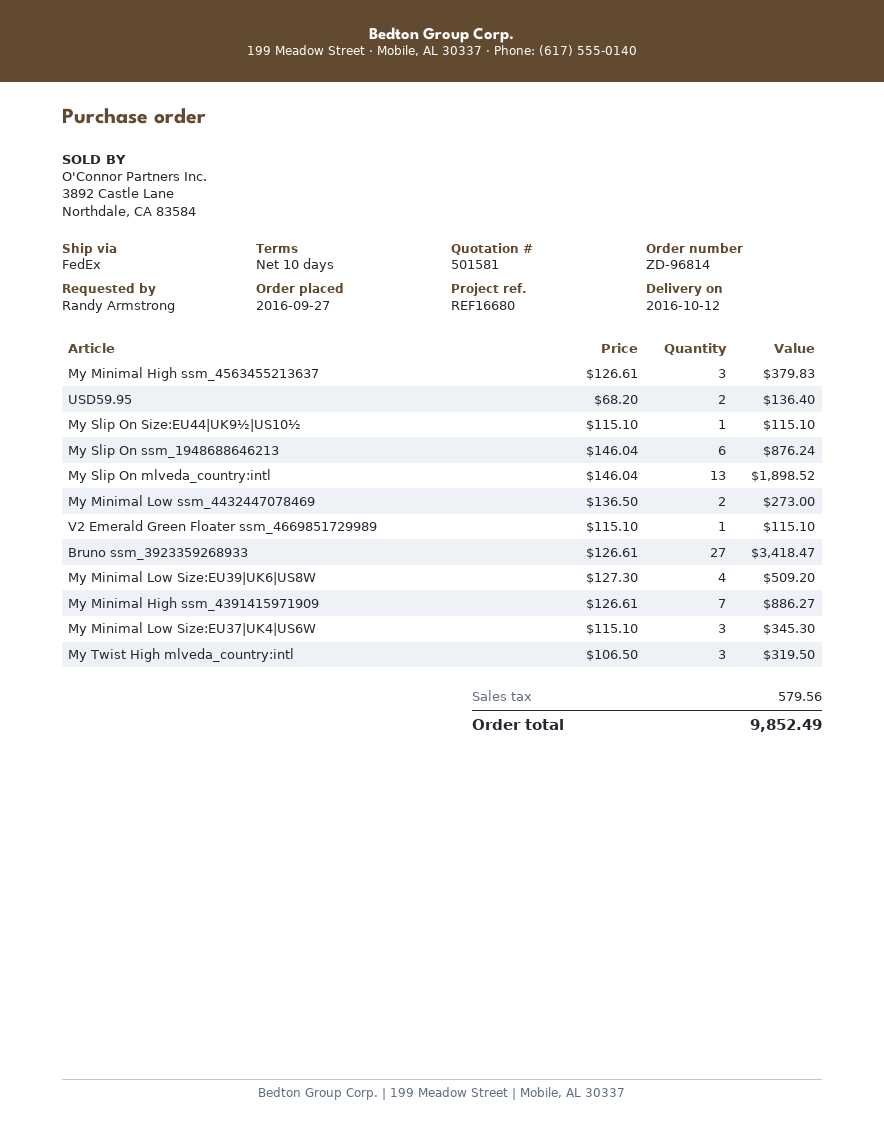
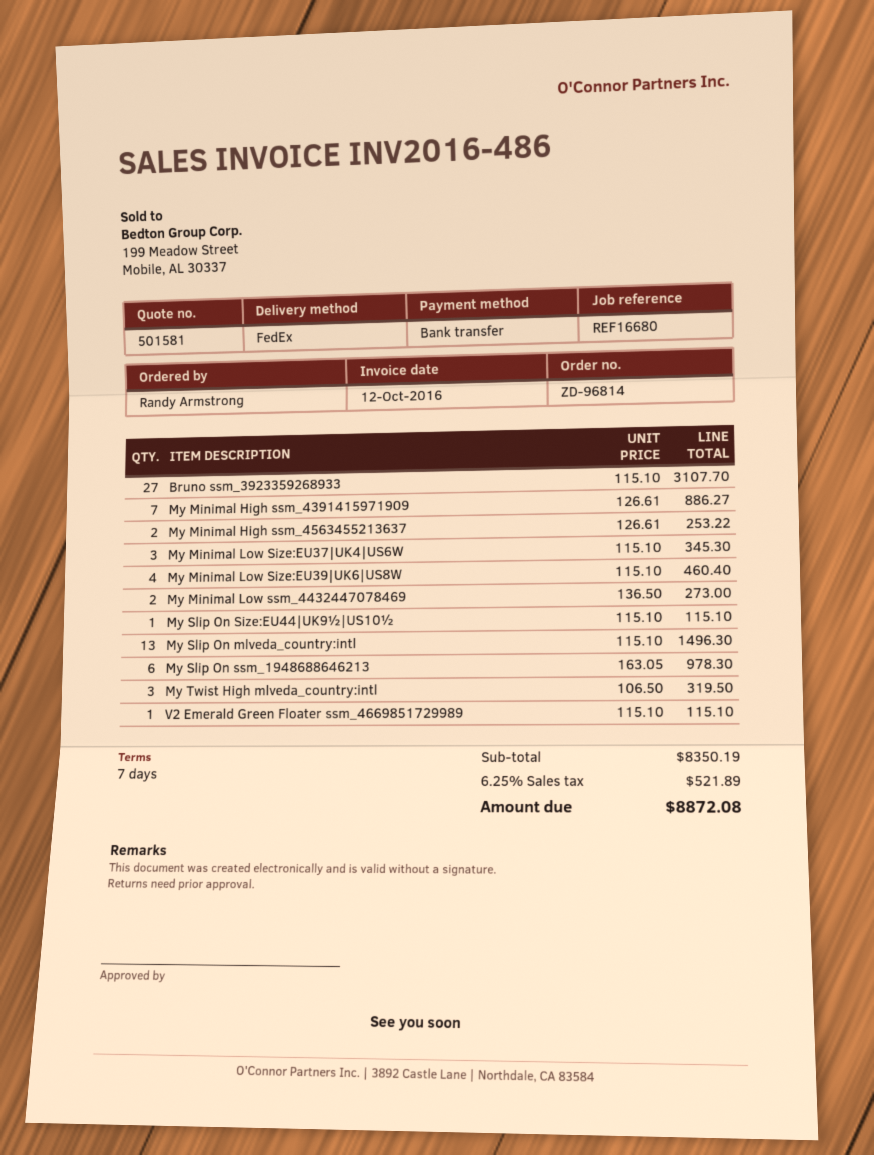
payment terms: 10 days -> 7 days
My Minimal High ssm_4563455213637: 3 x 126.61 = 379.83 -> 2 x 126.61 = 253.22
USD59.95: 2 x 68.20 = 136.40 -> none
My Slip On ssm_1948688646213: 6 x 146.04 = 876.24 -> 6 x 163.05 = 978.30
My Slip On mlveda_country:intl: 13 x 146.04 = 1898.52 -> 13 x 115.10 = 1496.30
Bruno ssm_3923359268933: 27 x 126.61 = 3418.47 -> 27 x 115.10 = 3107.70
My Minimal Low Size:EU39|UK6|US8W: 4 x 127.30 = 509.20 -> 4 x 115.10 = 460.40
tax: 579.56 -> 521.89
total: 9852.49 -> 8872.08

